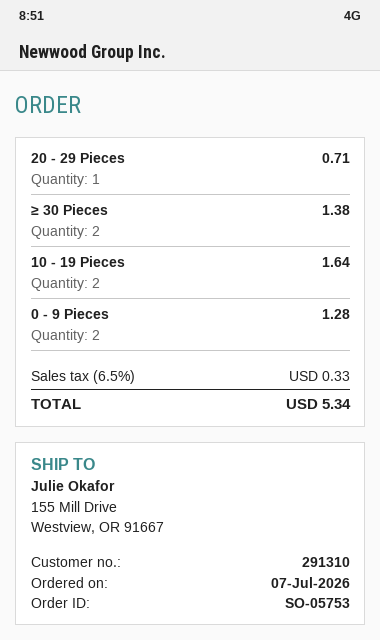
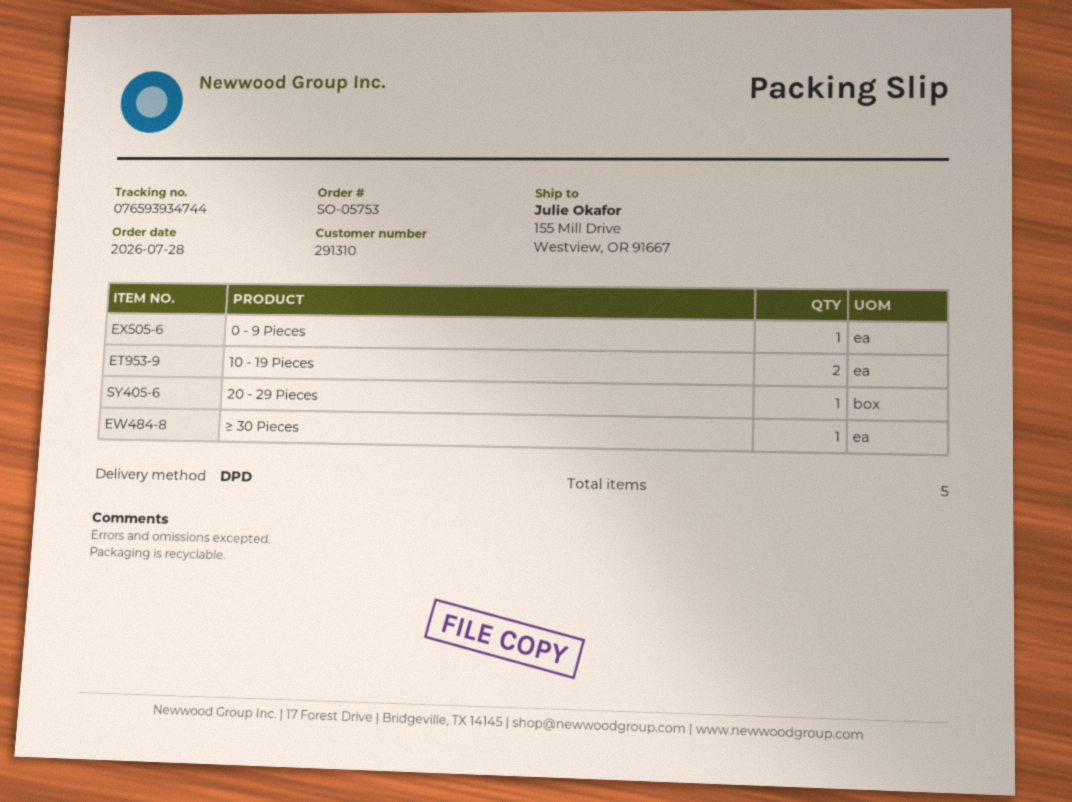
order date: 2026-07-07 -> 2026-07-28
≥ 30 Pieces: 2 -> 1
0 - 9 Pieces: 2 -> 1

